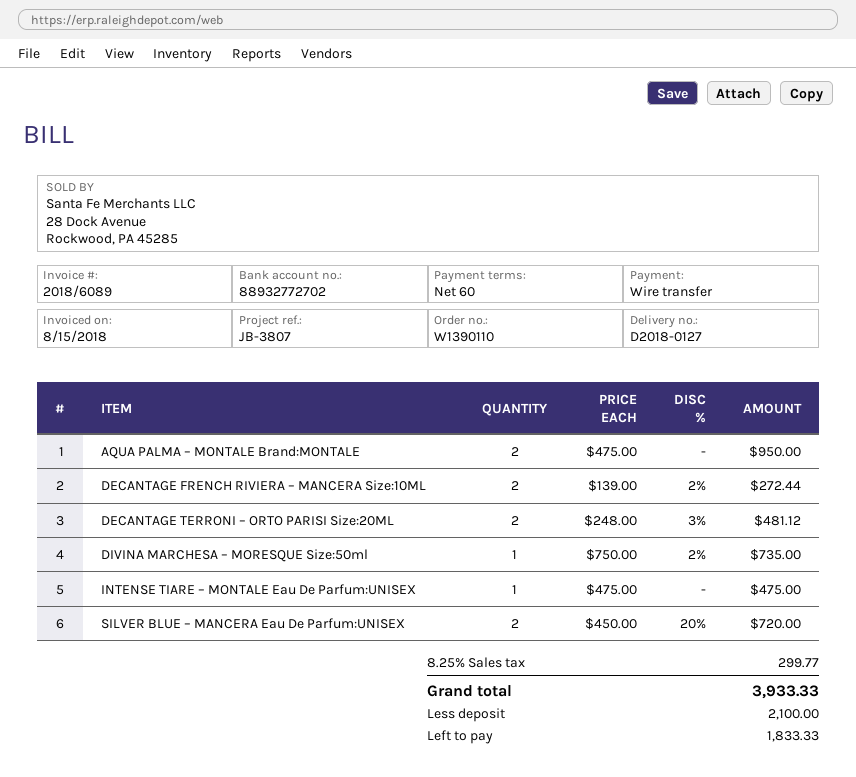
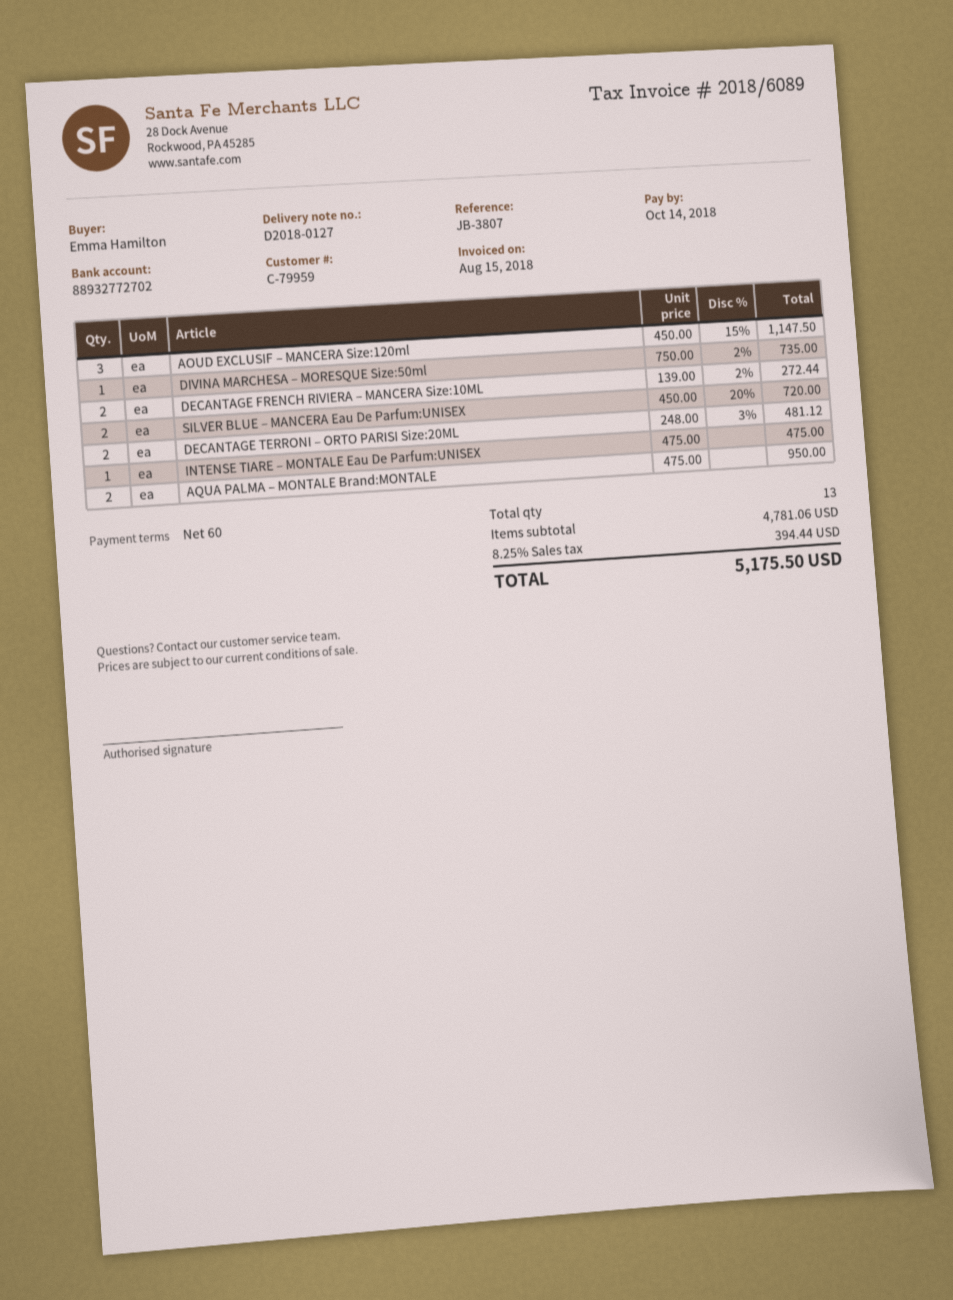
AOUD EXCLUSIF – MANCERA Size:120ml: none -> 3 x 450.00 - 15% = 1147.50
tax: 8.25% = 299.77 -> 8.25% = 394.44
total: 3933.33 -> 5175.50

